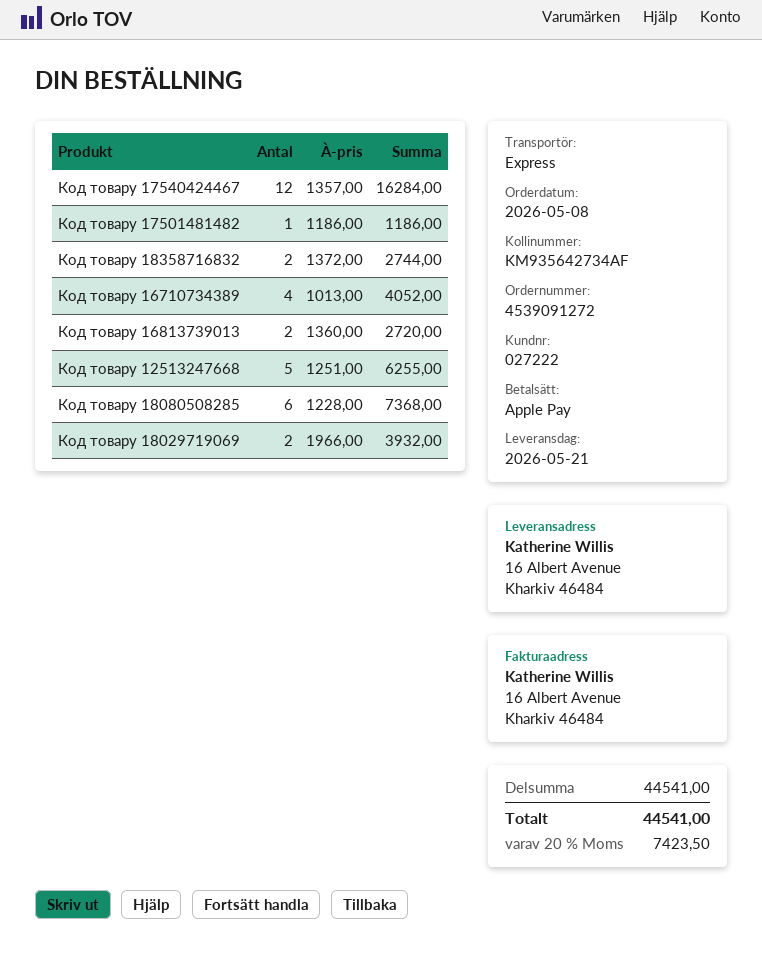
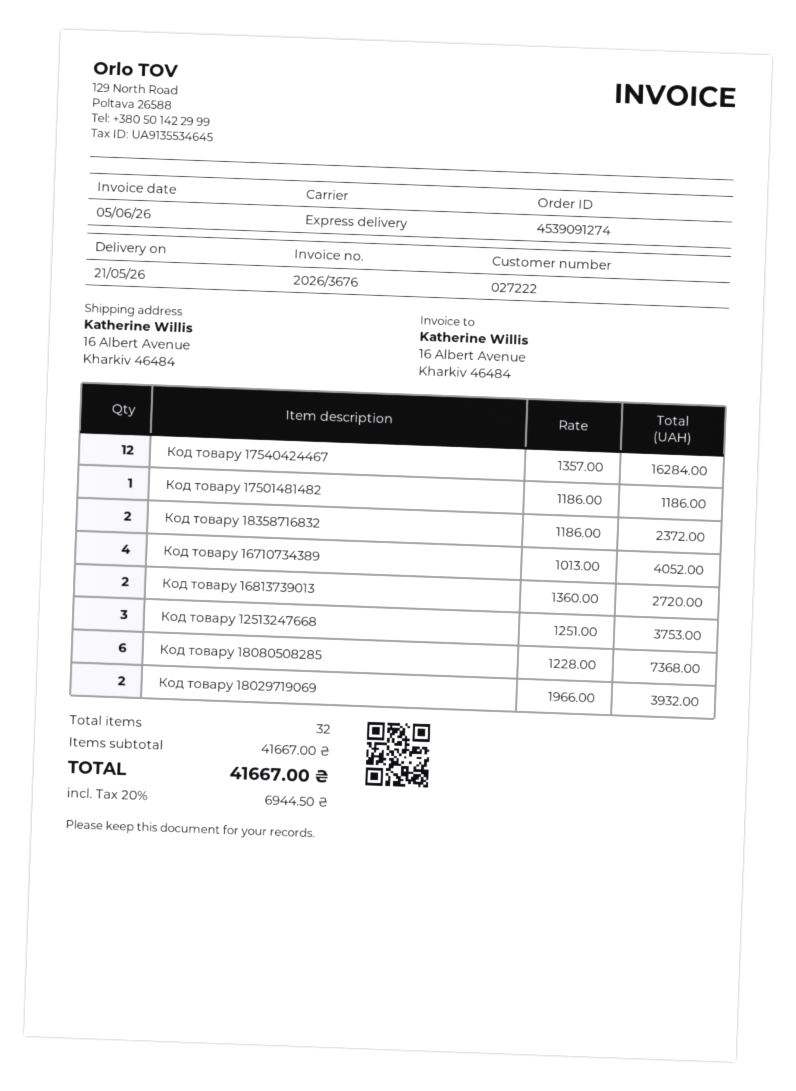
order number: 4539091272 -> 4539091274
Код товару 18358716832: 2 x 1372.00 = 2744.00 -> 2 x 1186.00 = 2372.00
Код товару 12513247668: 5 x 1251.00 = 6255.00 -> 3 x 1251.00 = 3753.00
subtotal: 44541.00 -> 41667.00
tax: 20% = 7423.50 -> 20% = 6944.50
total: 44541.00 -> 41667.00

